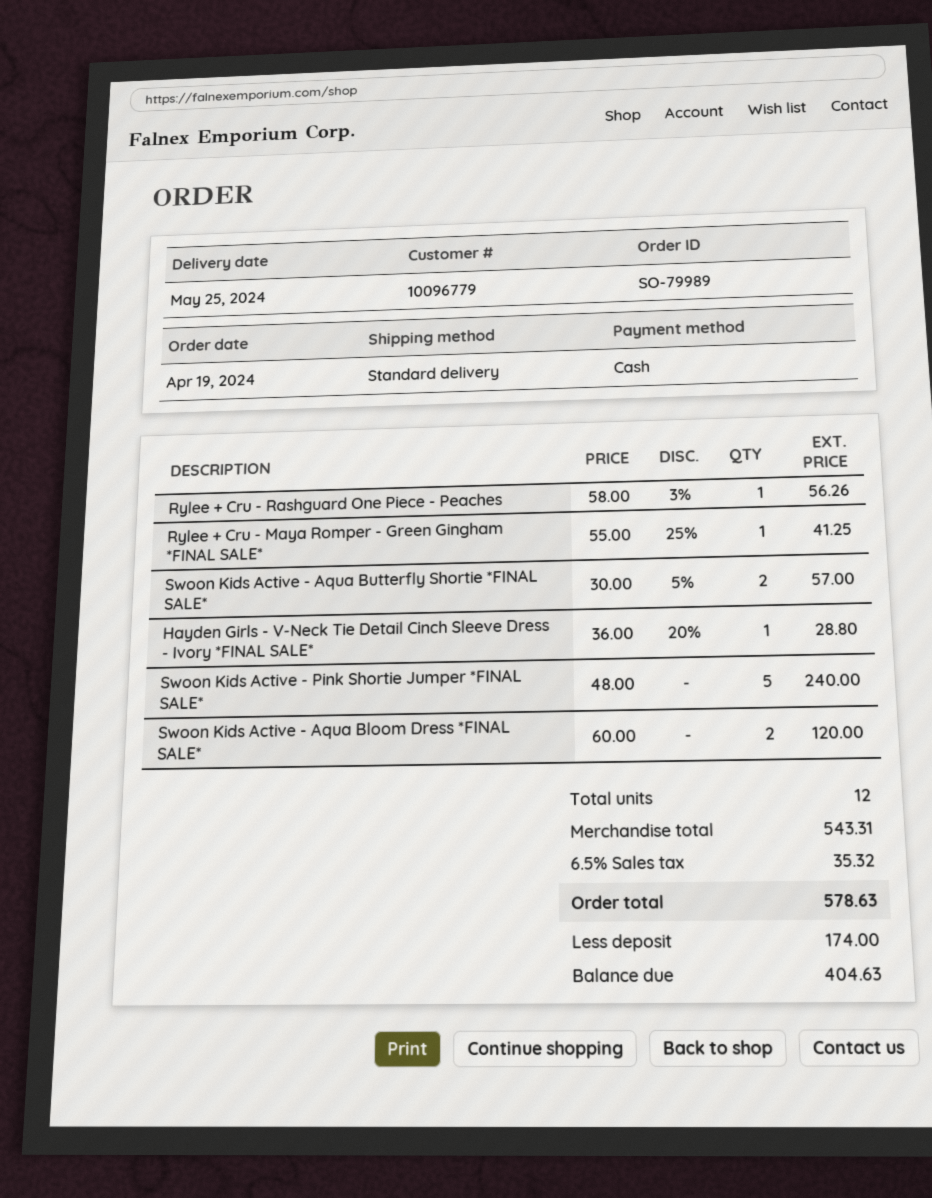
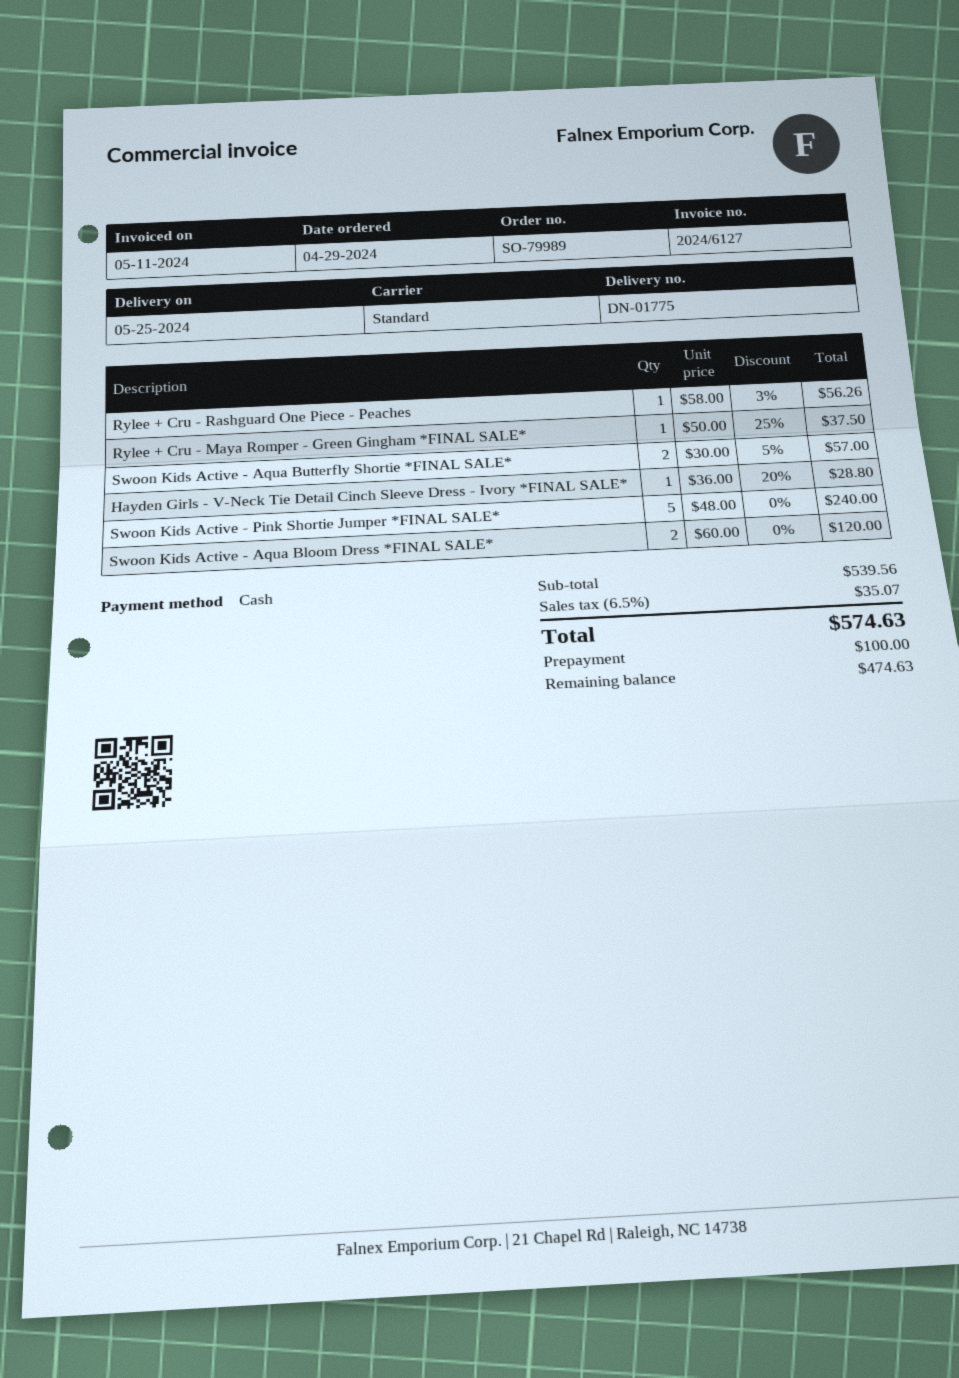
order date: 2024-04-19 -> 2024-04-29
Rylee + Cru - Maya Romper - Green Gingham *FINAL SALE*: 1 x 55.00 - 25% = 41.25 -> 1 x 50.00 - 25% = 37.50
subtotal: 543.31 -> 539.56
tax: 6.5% = 35.32 -> 6.5% = 35.07
total: 578.63 -> 574.63
deposit: 174.00 -> 100.00
balance: 404.63 -> 474.63

